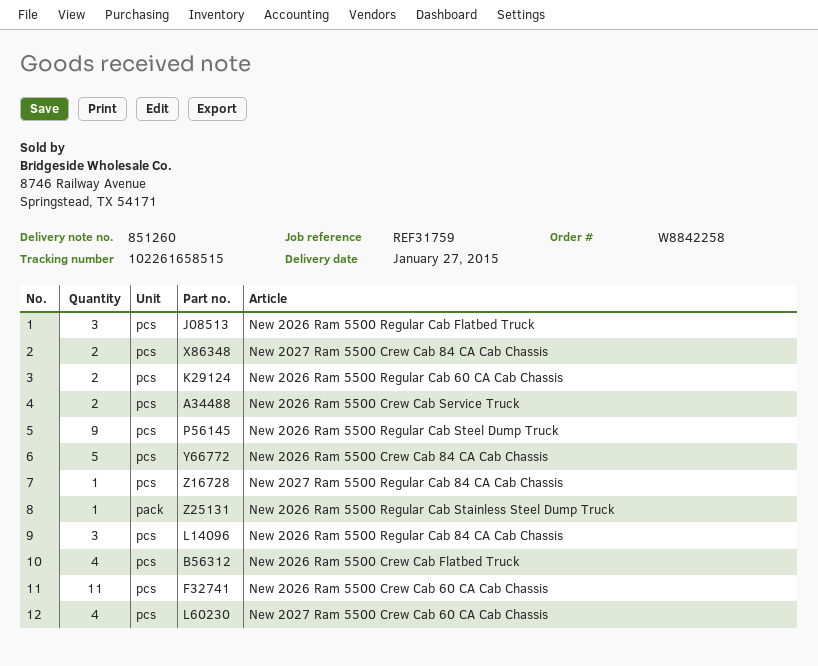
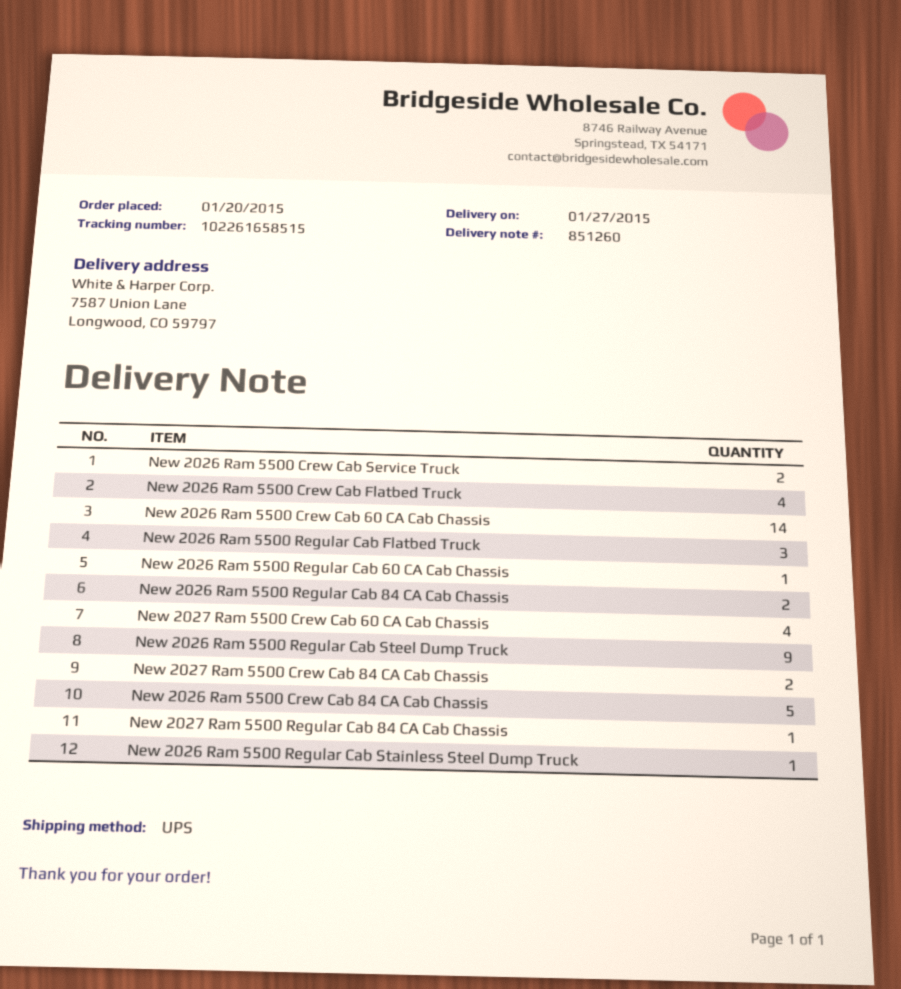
New 2026 Ram 5500 Regular Cab 60 CA Cab Chassis: 2 -> 1
New 2026 Ram 5500 Regular Cab 84 CA Cab Chassis: 3 -> 2
New 2026 Ram 5500 Crew Cab 60 CA Cab Chassis: 11 -> 14

